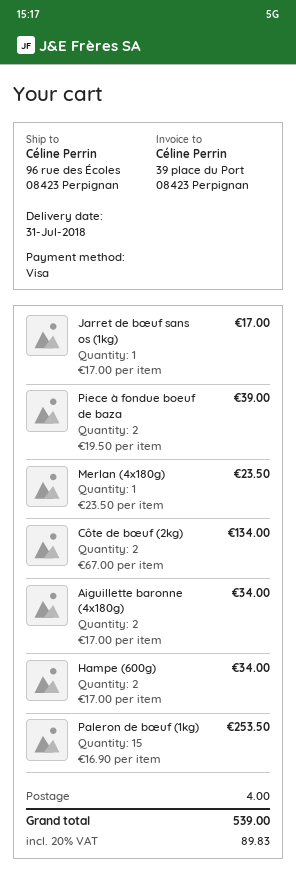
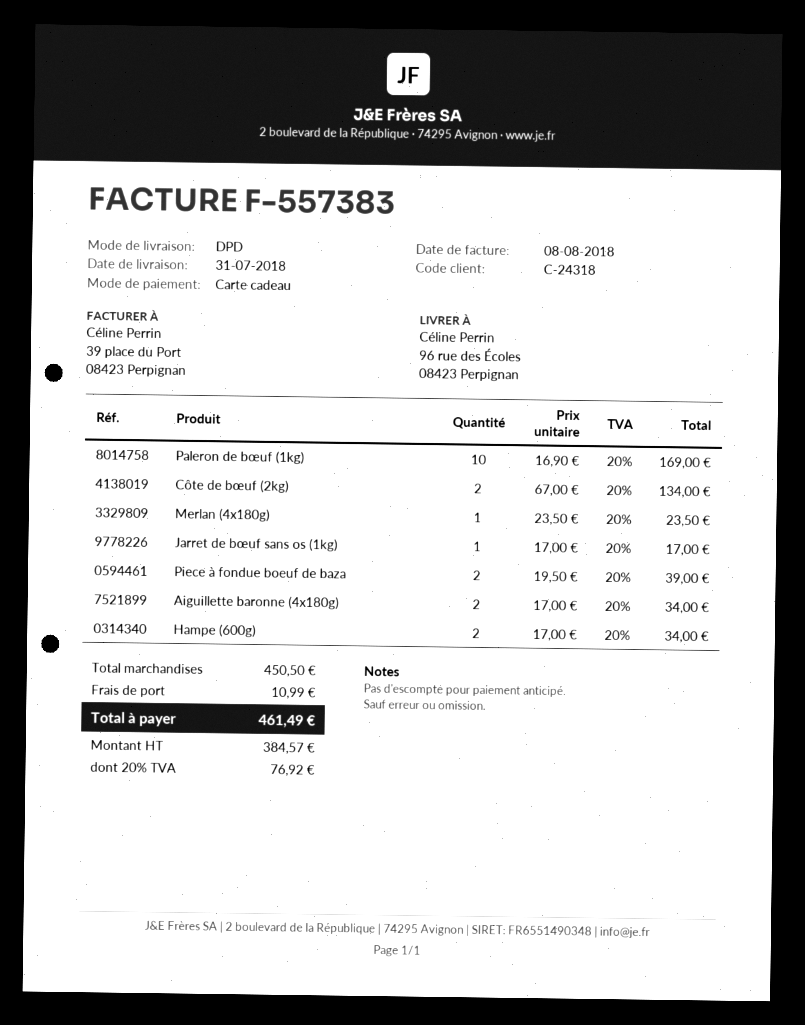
payment method: Visa -> gift card
Paleron de bœuf (1kg): 15 x 16.90 = 253.50 -> 10 x 16.90 = 169.00
shipping: 4.00 -> 10.99
tax: 20% = 89.83 -> 20% = 76.92
total: 539.00 -> 461.49

